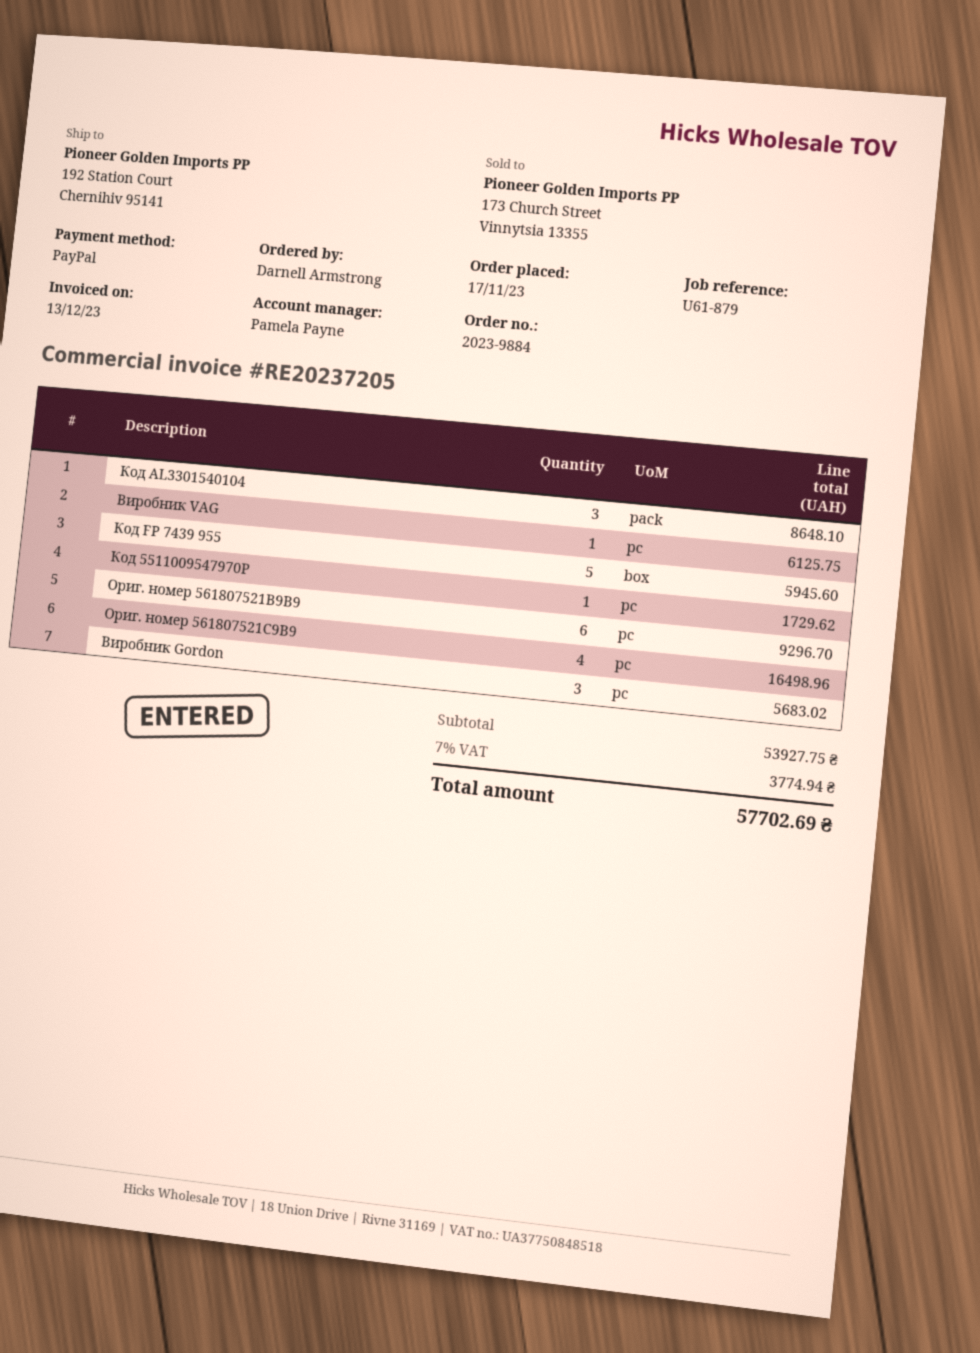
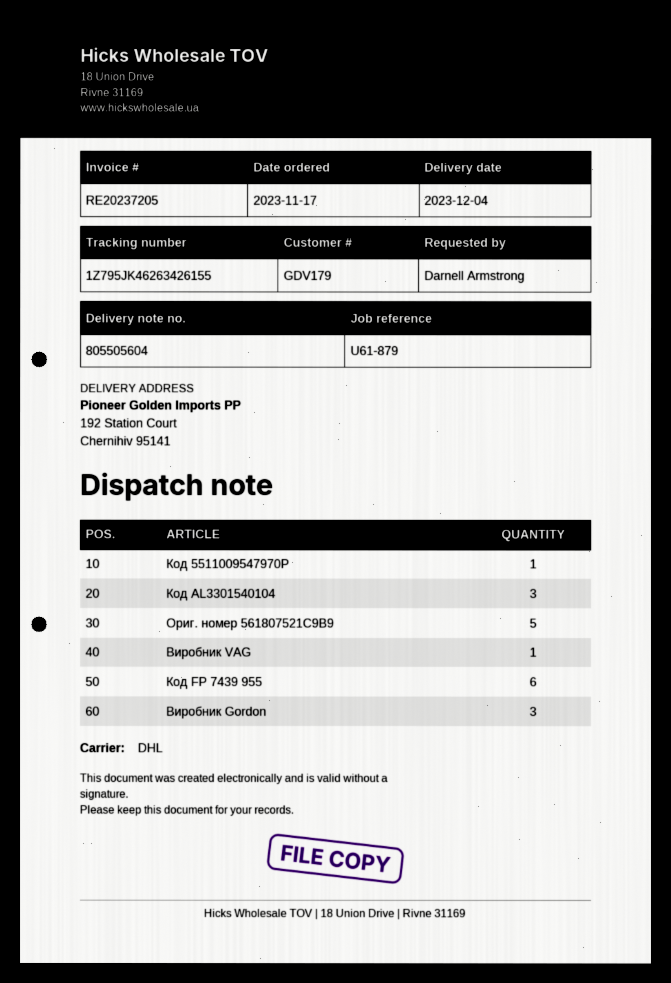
Код FP 7439 955: 5 -> 6
Ориг. номер 561807521B9B9: 6 -> none
Ориг. номер 561807521C9B9: 4 -> 5

